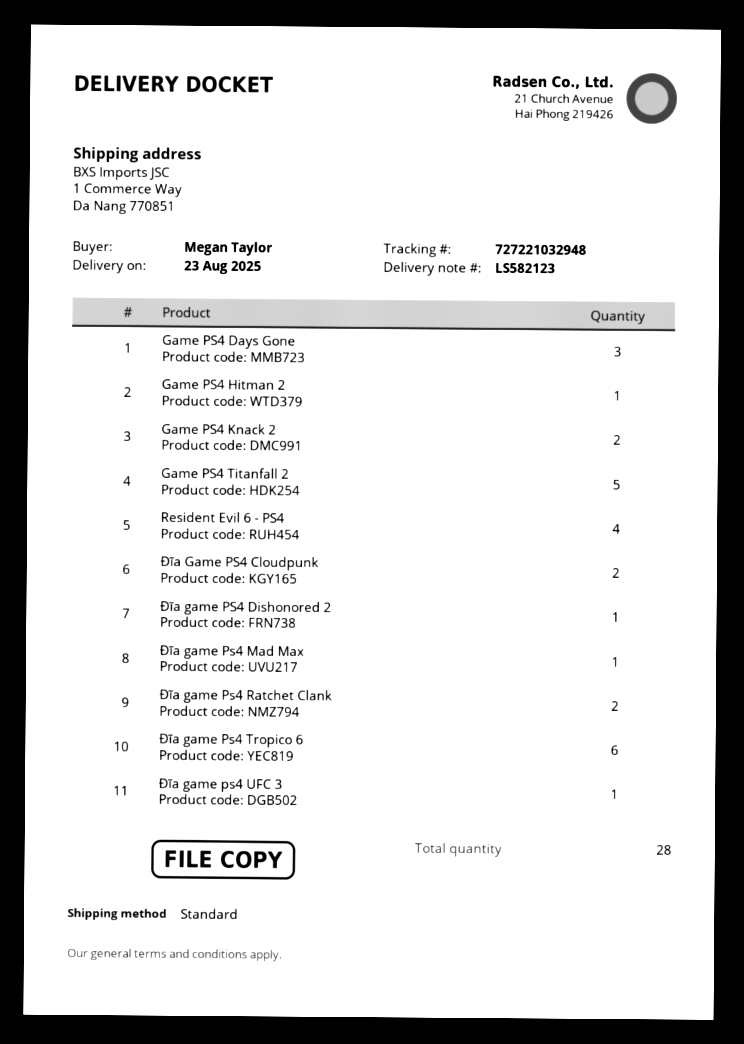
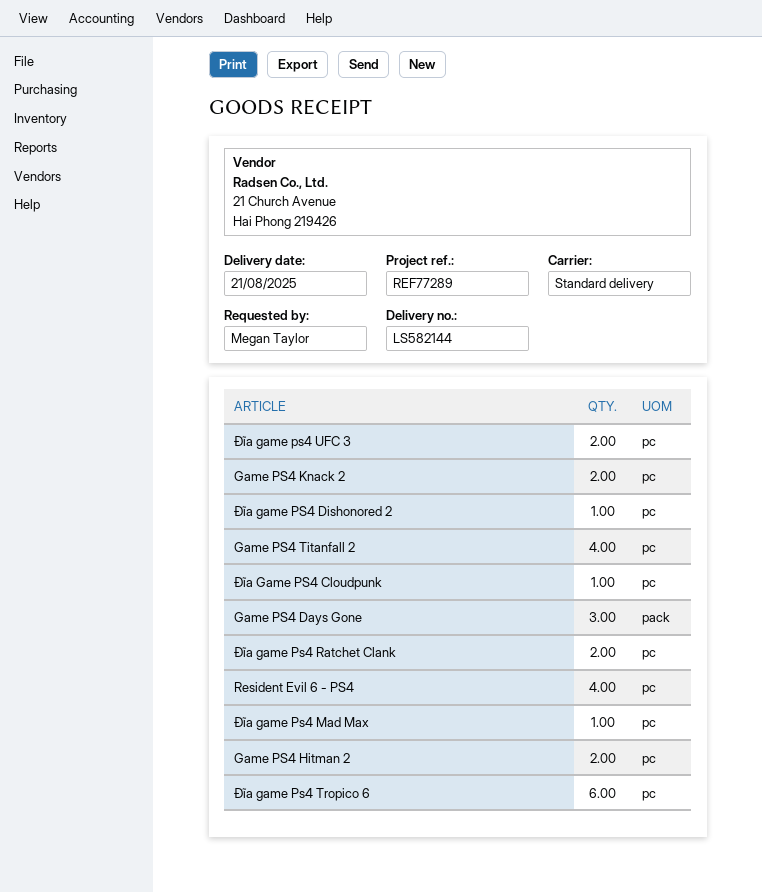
delivery note number: LS582123 -> LS582144
delivery date: 2025-08-23 -> 2025-08-21
Game PS4 Hitman 2: 1 -> 2
Game PS4 Titanfall 2: 5 -> 4
Đĩa Game PS4 Cloudpunk: 2 -> 1
Đĩa game ps4 UFC 3: 1 -> 2

